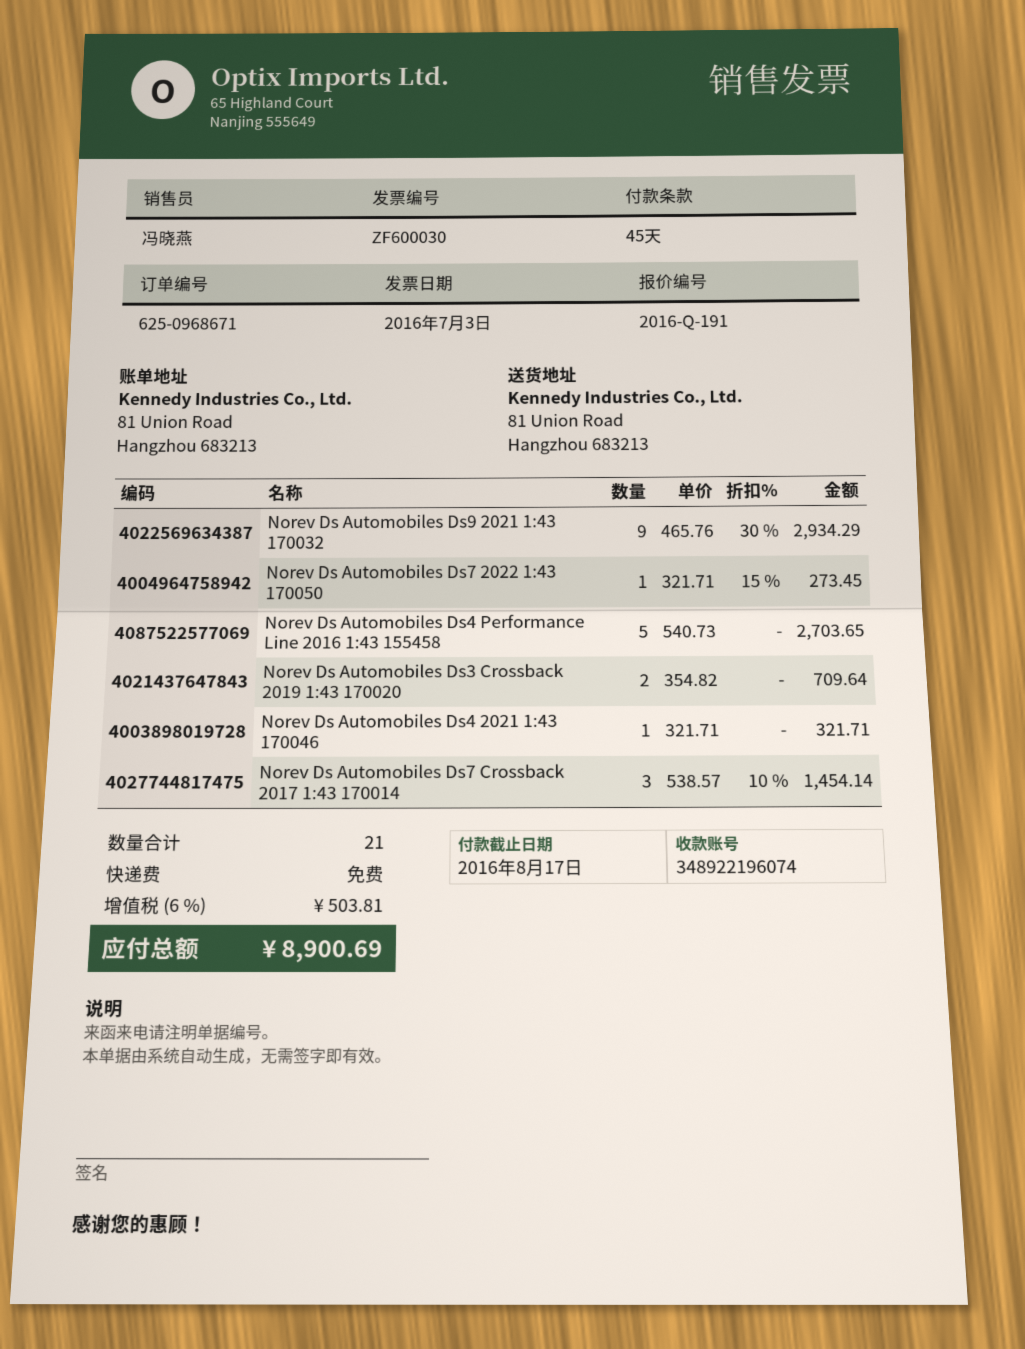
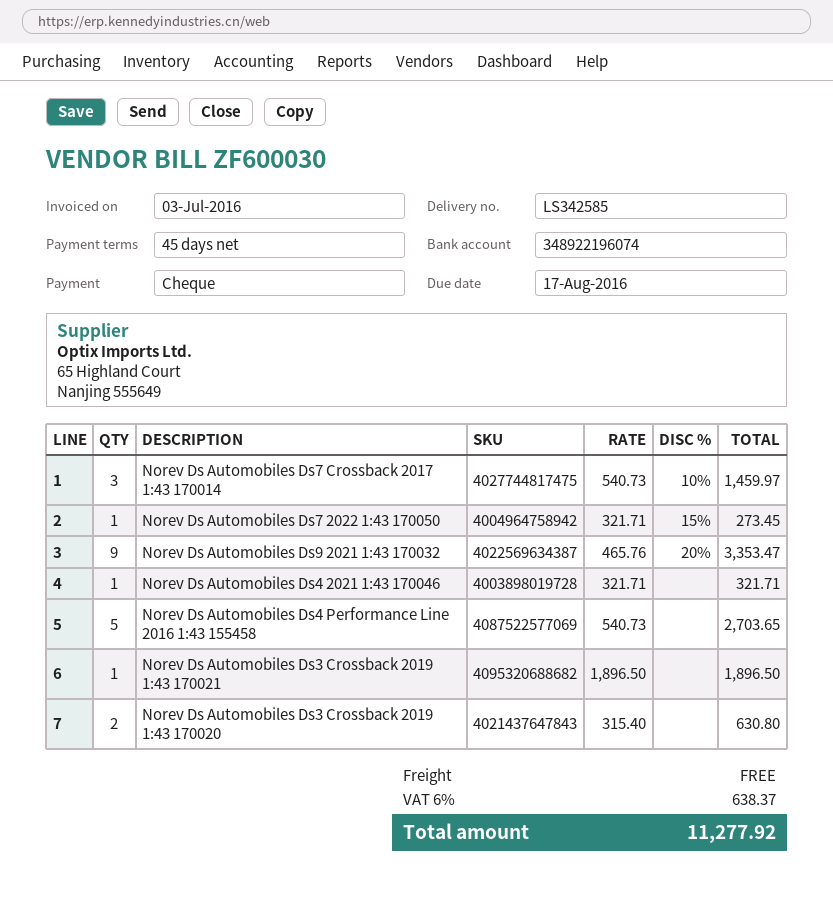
Norev Ds Automobiles Ds9 2021 1:43 170032: 9 x 465.76 - 30% = 2934.29 -> 9 x 465.76 - 20% = 3353.47
Norev Ds Automobiles Ds3 Crossback 2019 1:43 170020: 2 x 354.82 = 709.64 -> 2 x 315.40 = 630.80
Norev Ds Automobiles Ds7 Crossback 2017 1:43 170014: 3 x 538.57 - 10% = 1454.14 -> 3 x 540.73 - 10% = 1459.97
Norev Ds Automobiles Ds3 Crossback 2019 1:43 170021: none -> 1 x 1896.50 = 1896.50
tax: 6% = 503.81 -> 6% = 638.37
total: 8900.69 -> 11277.92

